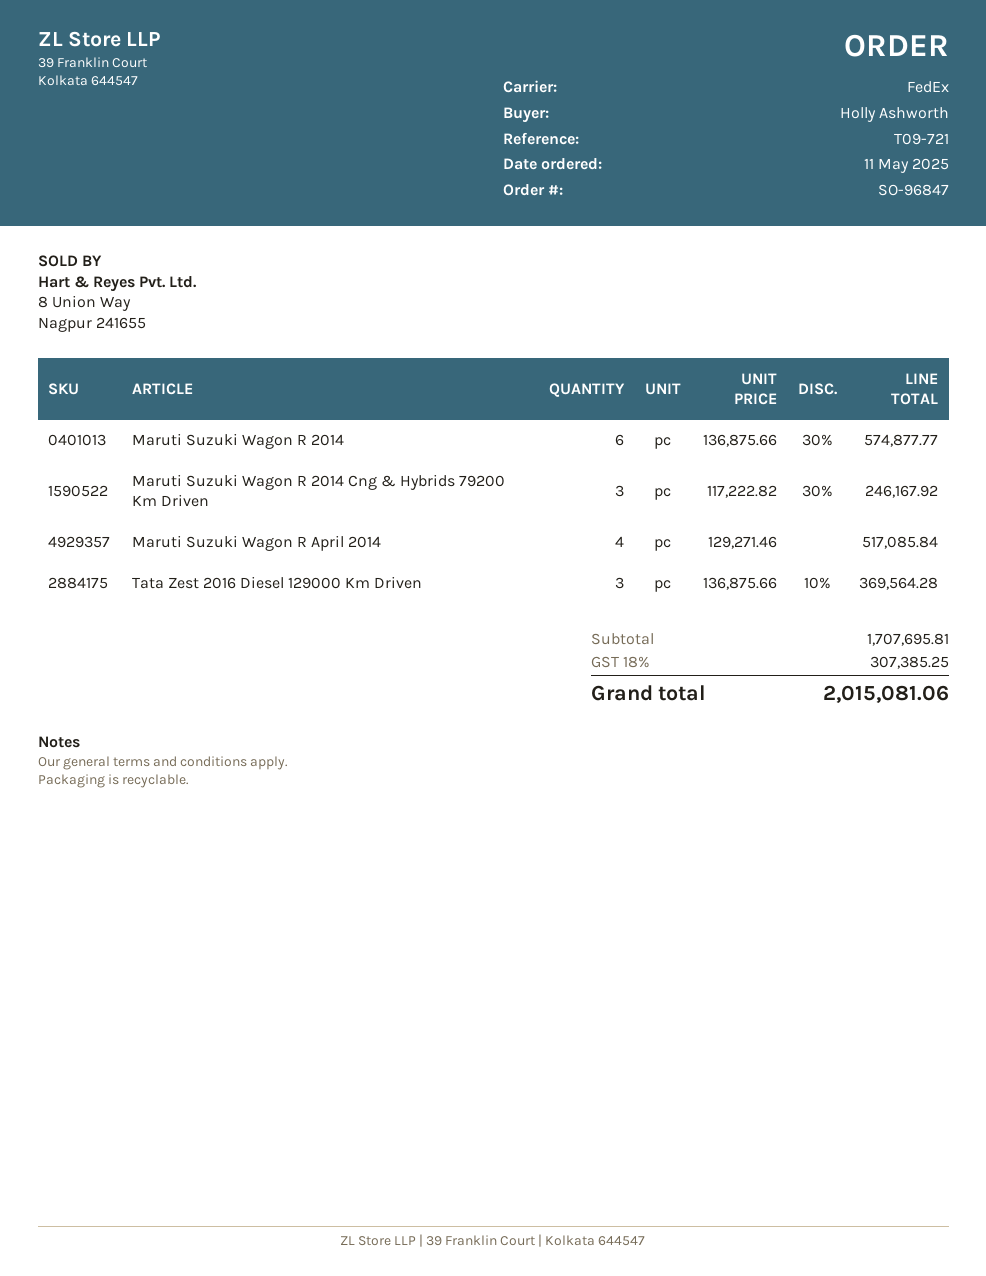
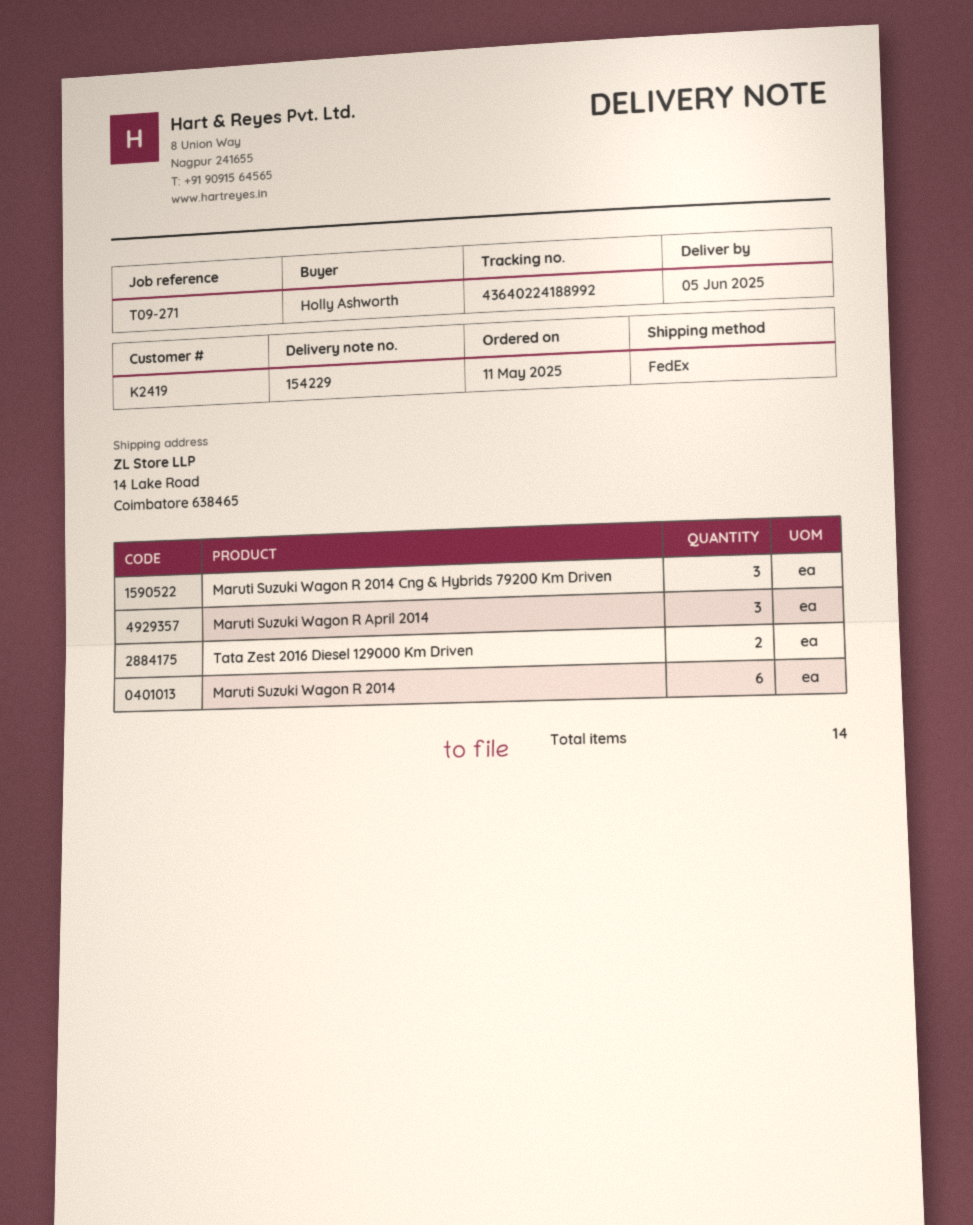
reference: T09-721 -> T09-271
Maruti Suzuki Wagon R April 2014: 4 -> 3
Tata Zest 2016 Diesel 129000 Km Driven: 3 -> 2

